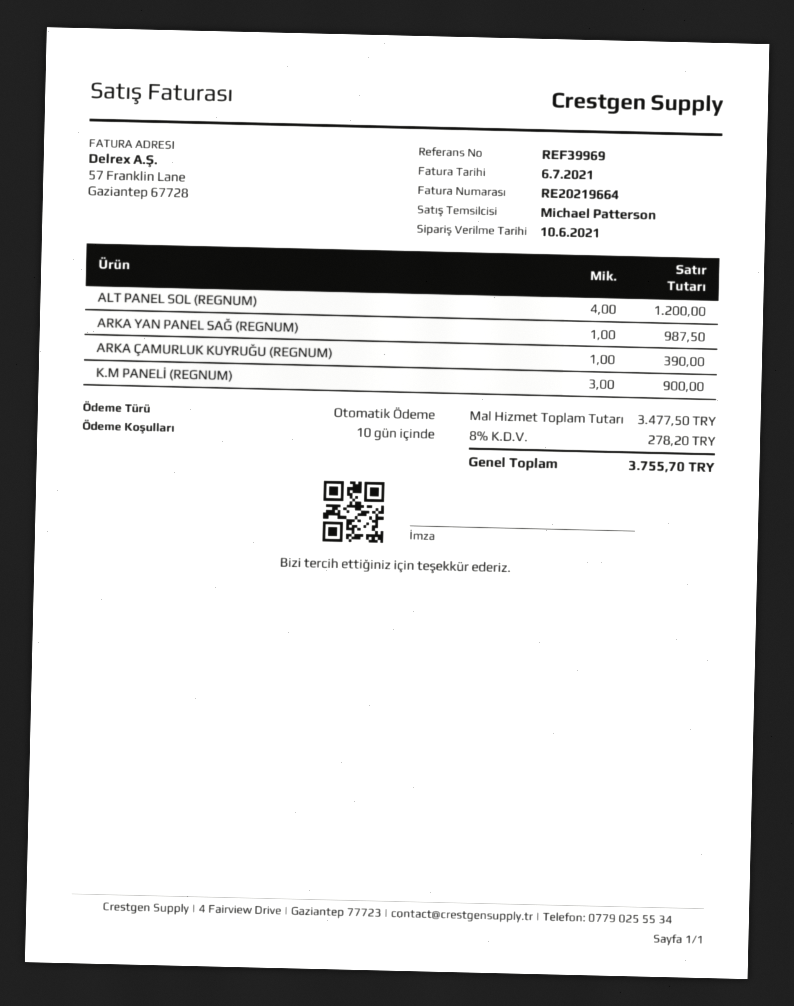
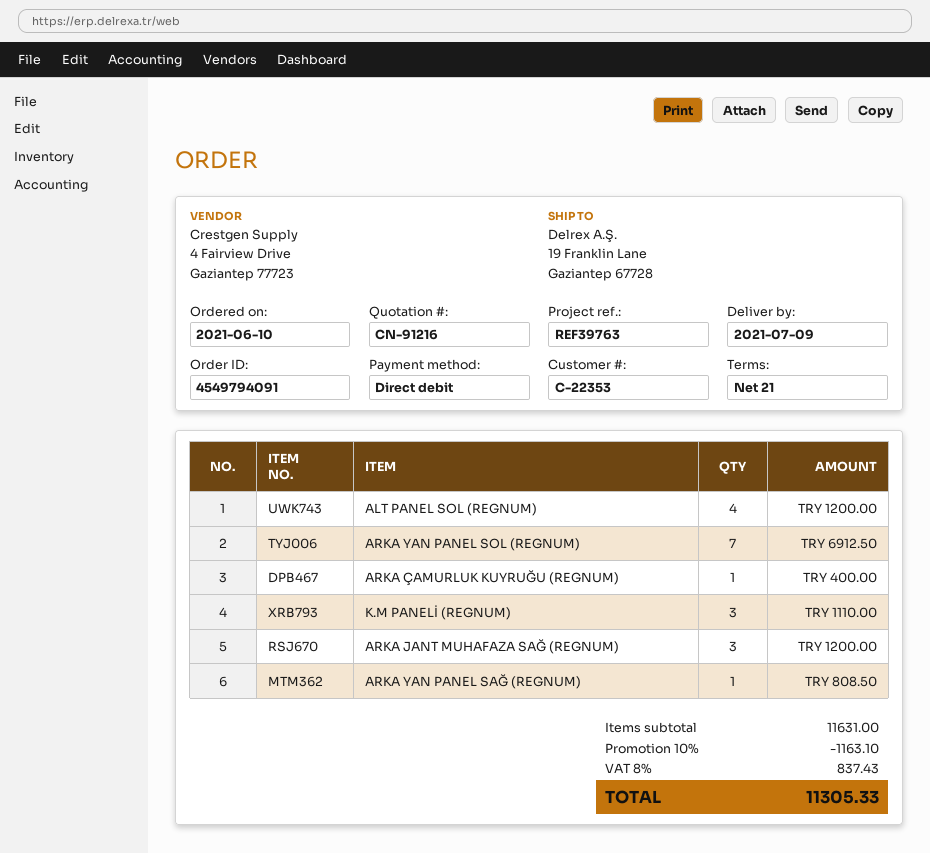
payment terms: 10 days -> 21 days
reference: REF39969 -> REF39763
ARKA YAN PANEL SAĞ (REGNUM): 1 for 987.50 -> 1 for 808.50
ARKA ÇAMURLUK KUYRUĞU (REGNUM): 1 for 390.00 -> 1 for 400.00
K.M PANELİ (REGNUM): 3 for 900.00 -> 3 for 1110.00
ARKA YAN PANEL SOL (REGNUM): none -> 7 for 6912.50
ARKA JANT MUHAFAZA SAĞ (REGNUM): none -> 3 for 1200.00
subtotal: 3477.50 -> 11631.00
discount: none -> 10% = 1163.10
tax: 8% = 278.20 -> 8% = 837.43
total: 3755.70 -> 11305.33

